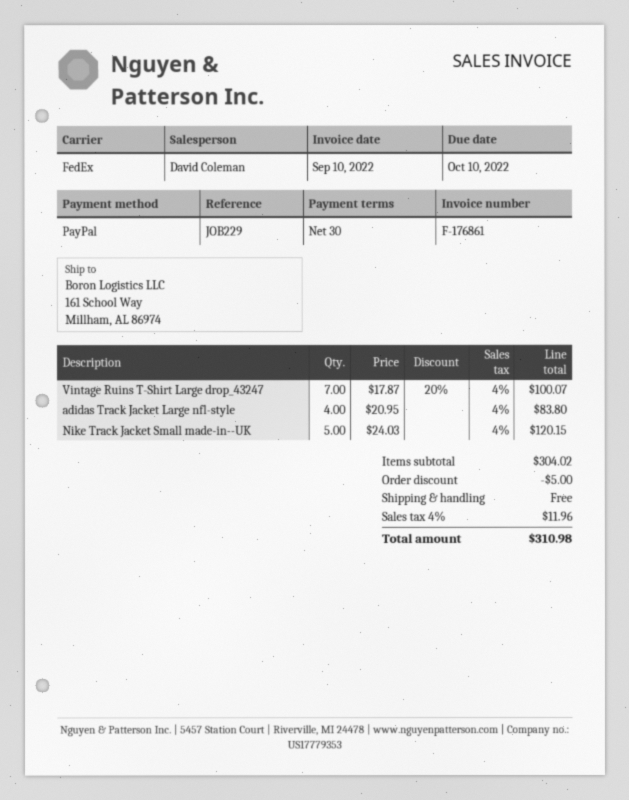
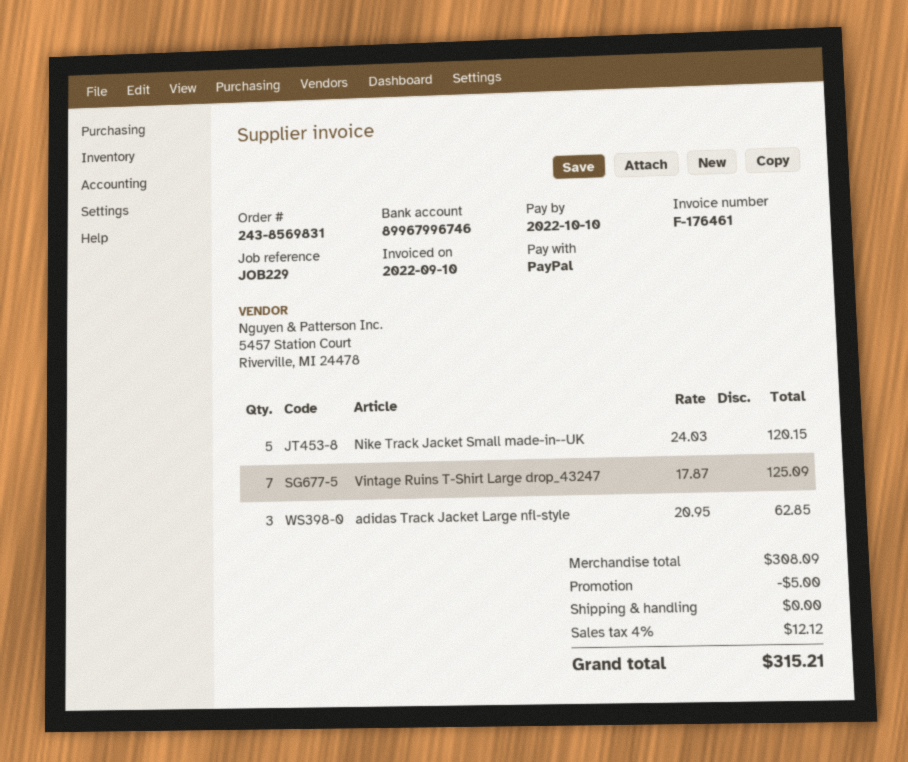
invoice number: F-176861 -> F-176461
Vintage Ruins T-Shirt Large drop_43247: 7 x 17.87 - 20% = 100.07 -> 7 x 17.87 = 125.09
adidas Track Jacket Large nfl-style: 4 x 20.95 = 83.80 -> 3 x 20.95 = 62.85
subtotal: 304.02 -> 308.09
tax: 4% = 11.96 -> 4% = 12.12
total: 310.98 -> 315.21

